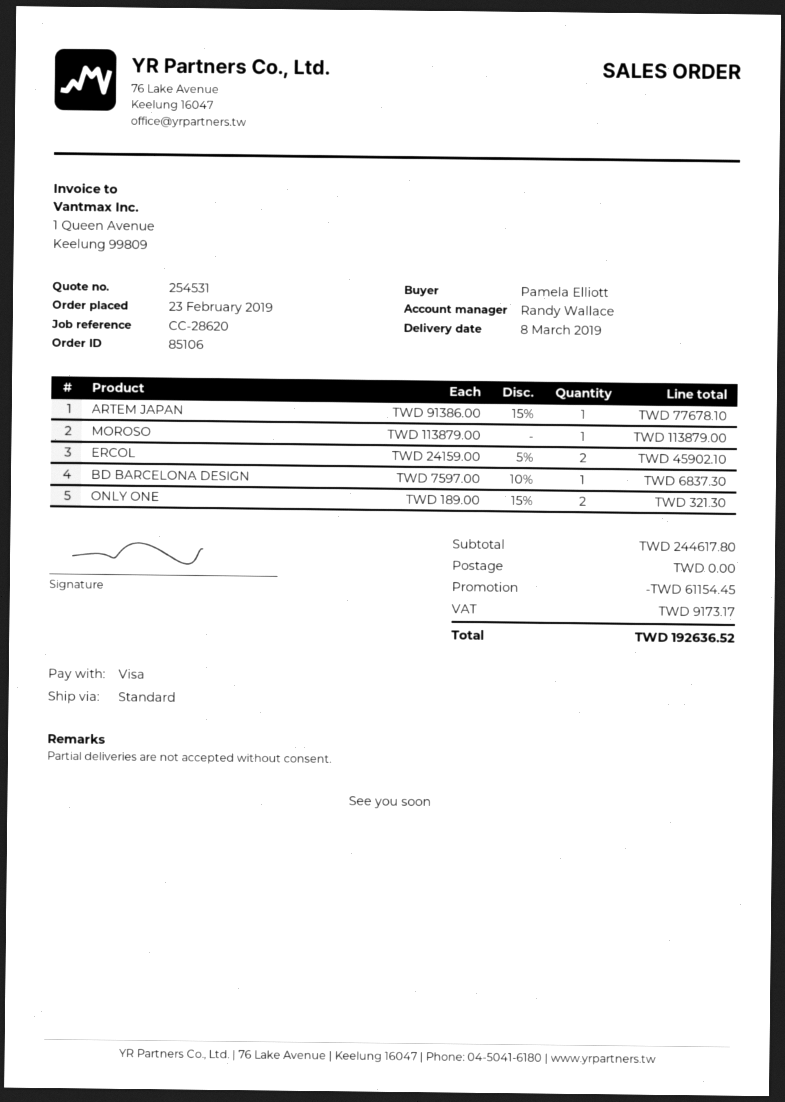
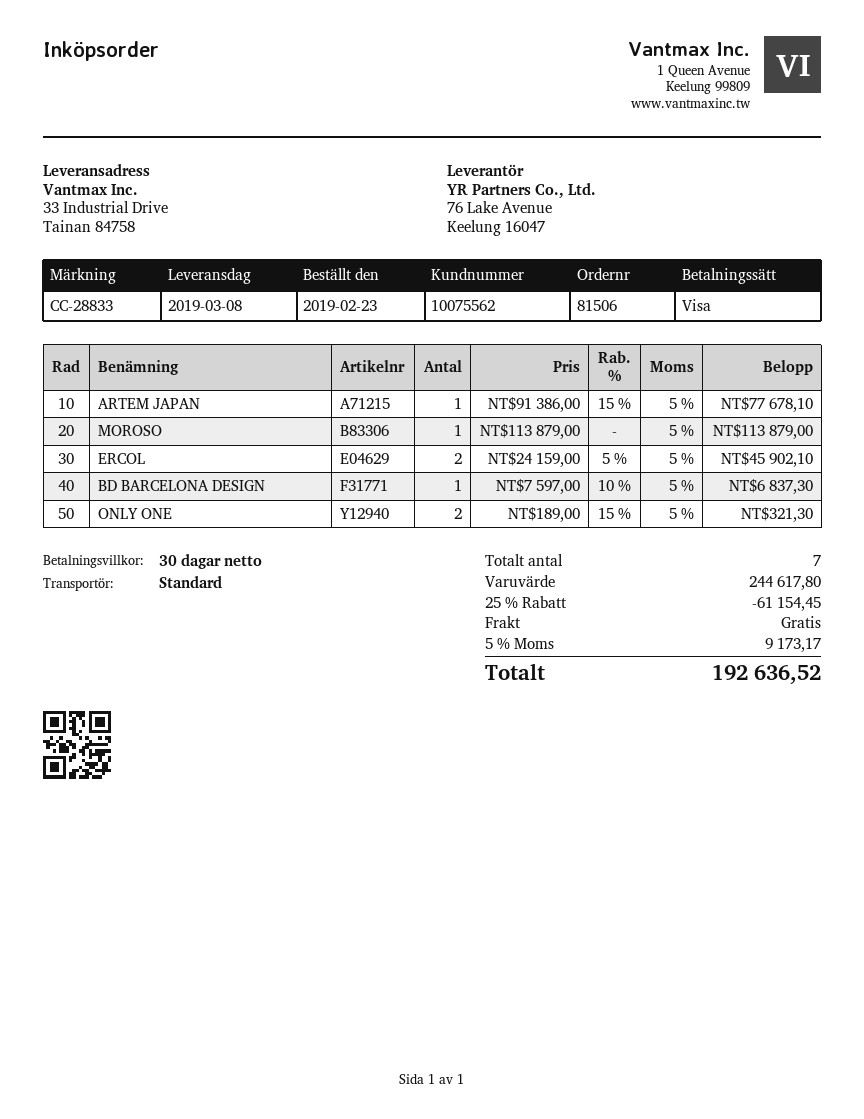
order number: 85106 -> 81506
reference: CC-28620 -> CC-28833

